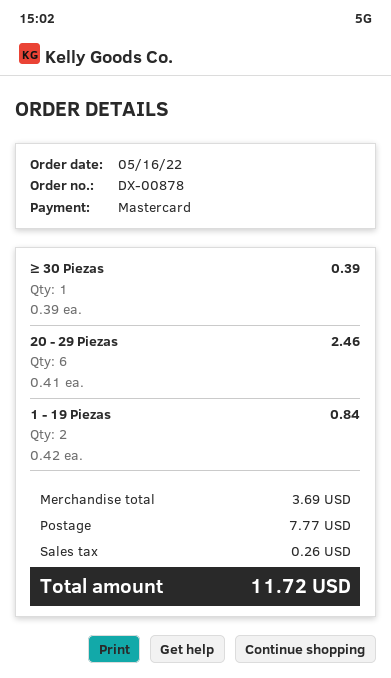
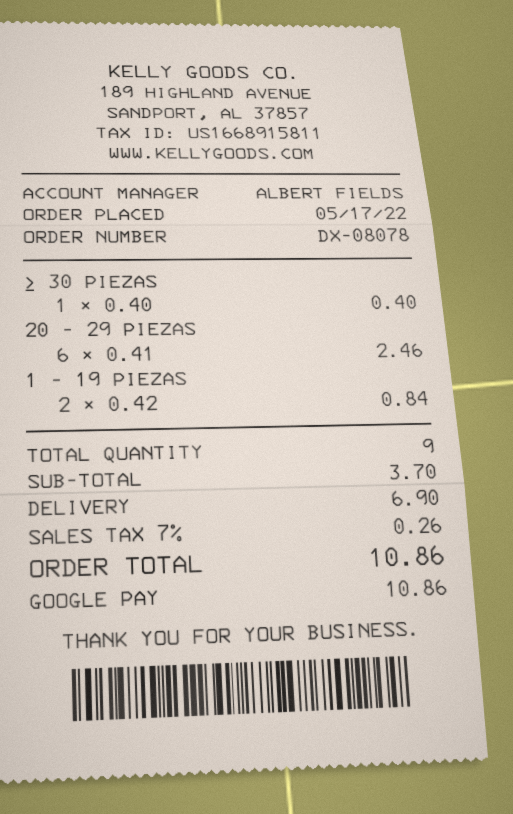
order number: DX-00878 -> DX-08078
order date: 2022-05-16 -> 2022-05-17
payment method: Mastercard -> Google Pay
≥ 30 Piezas: 1 x 0.39 = 0.39 -> 1 x 0.40 = 0.40
subtotal: 3.69 -> 3.70
shipping: 7.77 -> 6.90
total: 11.72 -> 10.86

